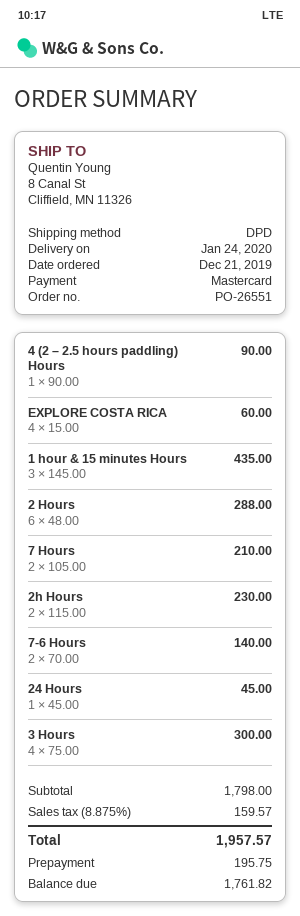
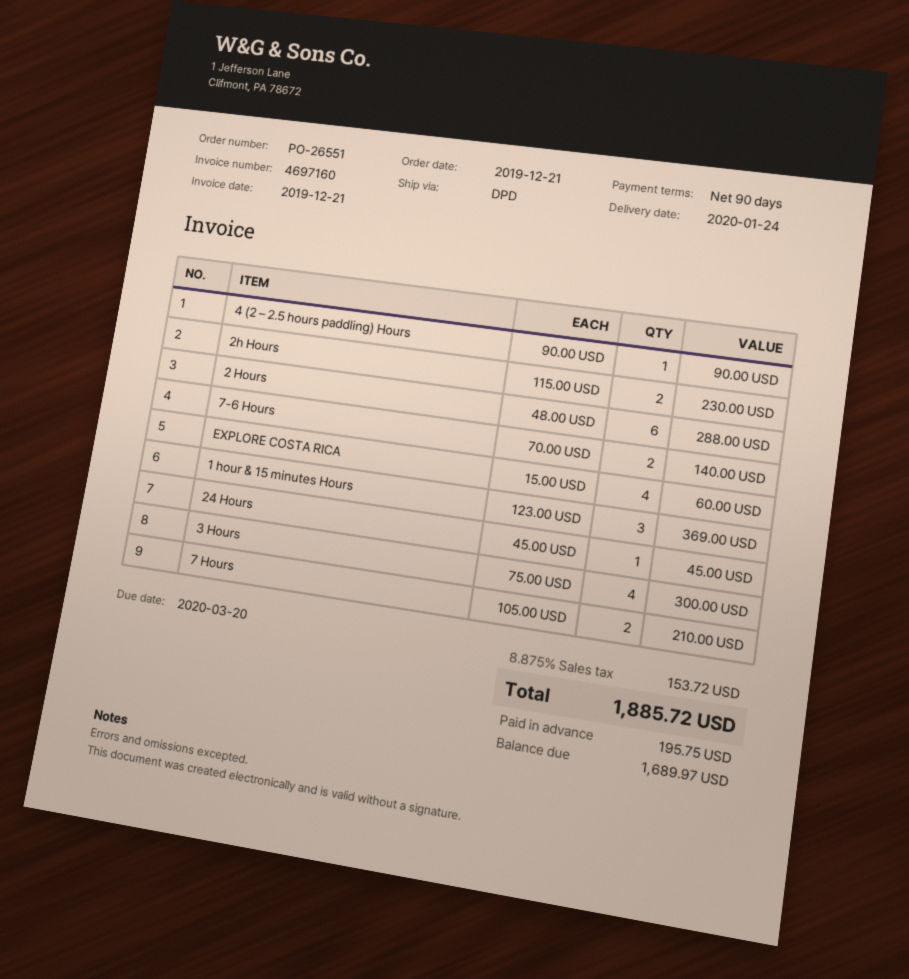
1 hour & 15 minutes Hours: 3 x 145.00 = 435.00 -> 3 x 123.00 = 369.00
tax: 8.875% = 159.57 -> 8.875% = 153.72
total: 1957.57 -> 1885.72
balance: 1761.82 -> 1689.97

